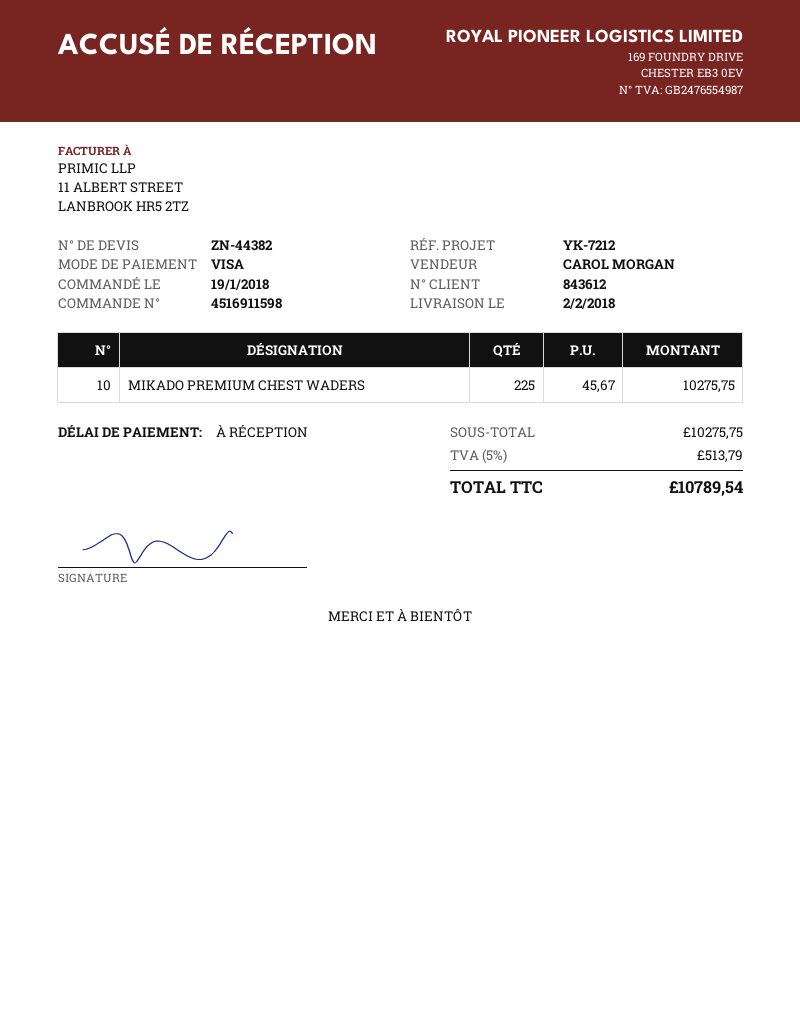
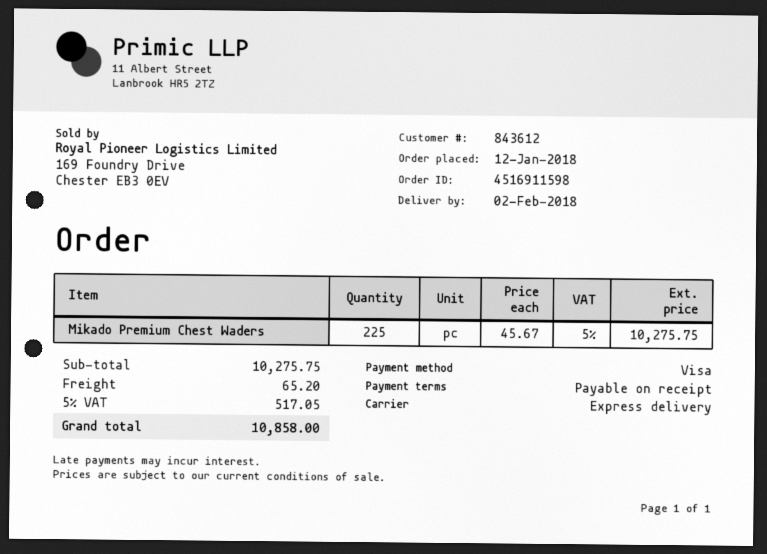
order date: 2018-01-19 -> 2018-01-12
shipping: none -> 65.20
tax: 5% = 513.79 -> 5% = 517.05
total: 10789.54 -> 10858.00

